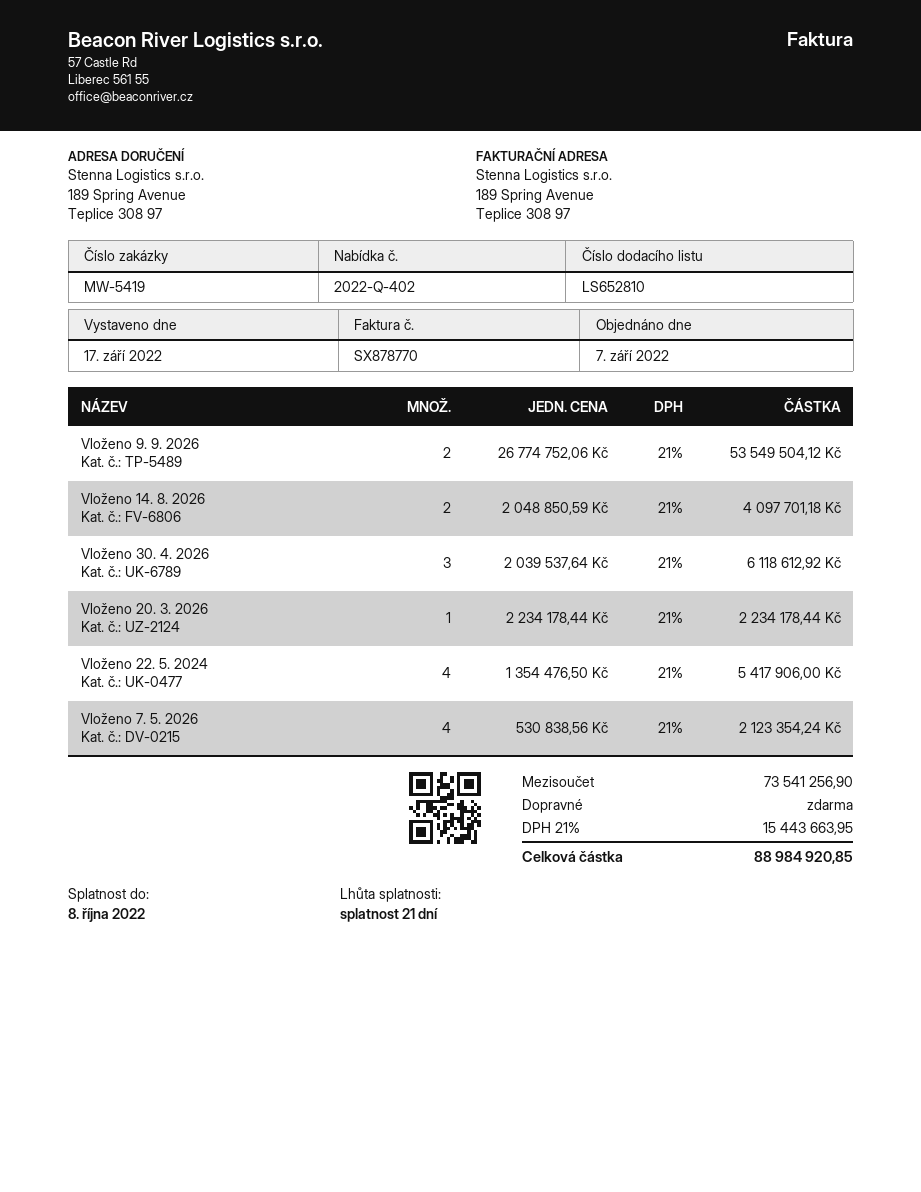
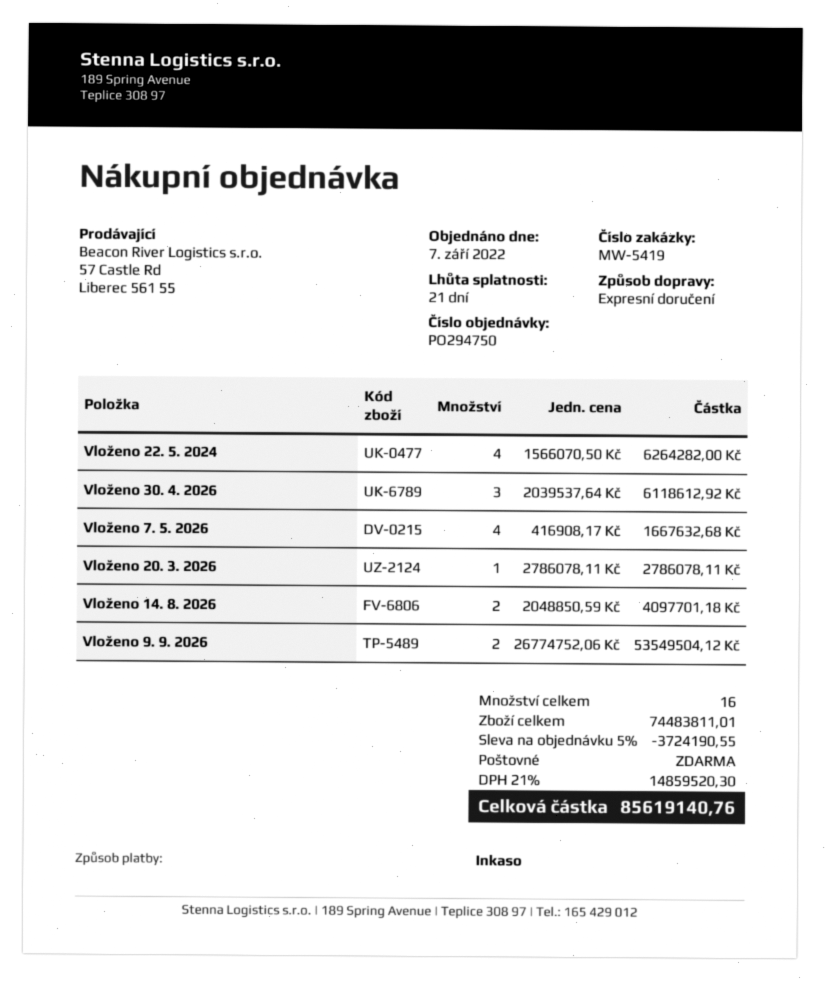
Vloženo 20. 3. 2026: 1 x 2234178.44 = 2234178.44 -> 1 x 2786078.11 = 2786078.11
Vloženo 22. 5. 2024: 4 x 1354476.50 = 5417906.00 -> 4 x 1566070.50 = 6264282.00
Vloženo 7. 5. 2026: 4 x 530838.56 = 2123354.24 -> 4 x 416908.17 = 1667632.68
subtotal: 73541256.90 -> 74483811.01
discount: none -> 5% = 3724190.55
tax: 21% = 15443663.95 -> 21% = 14859520.30
total: 88984920.85 -> 85619140.76

